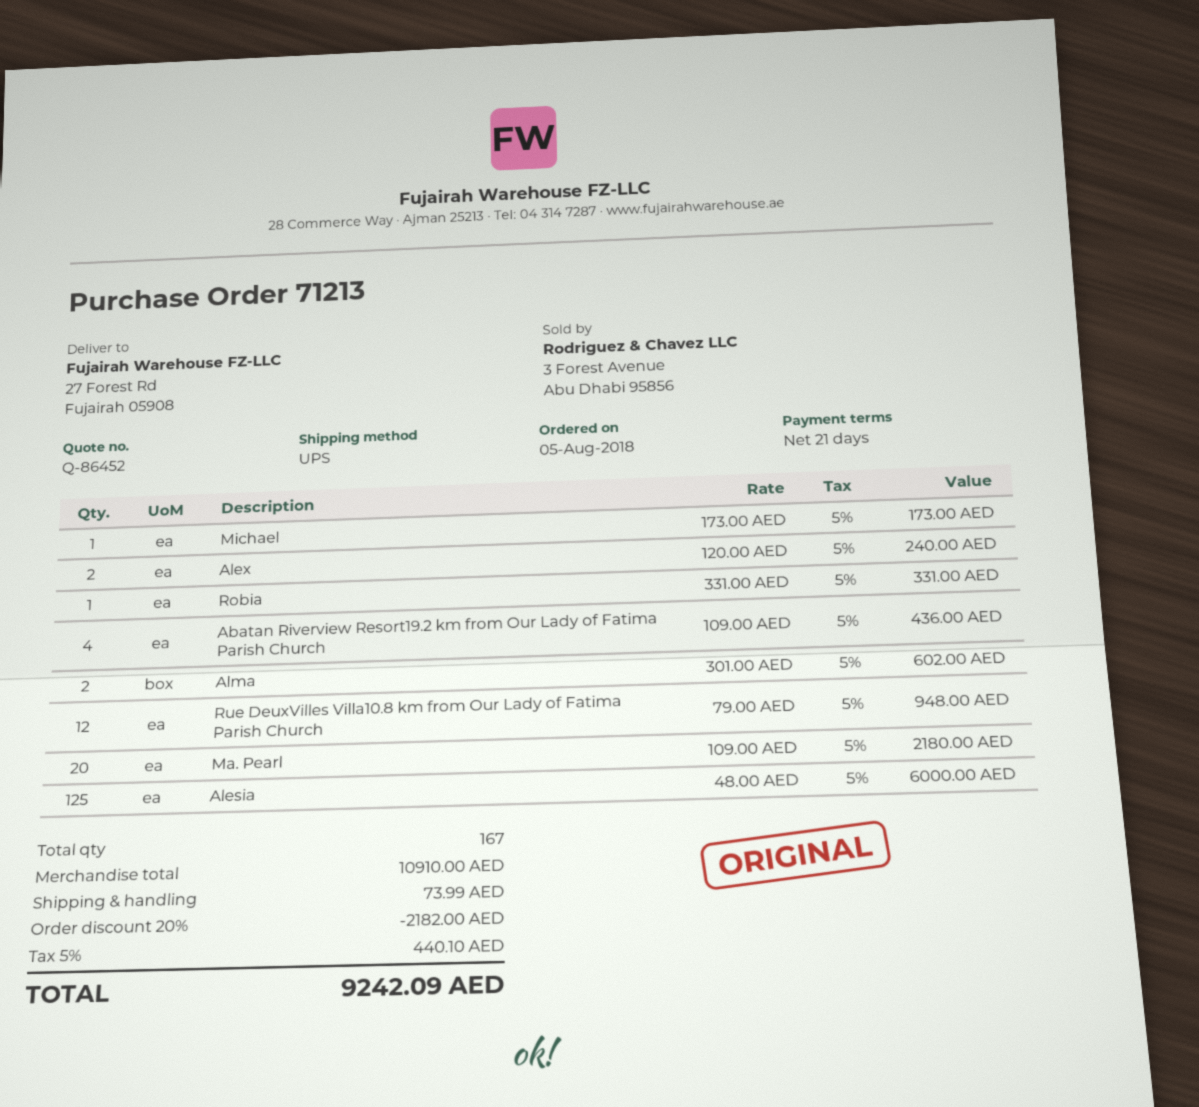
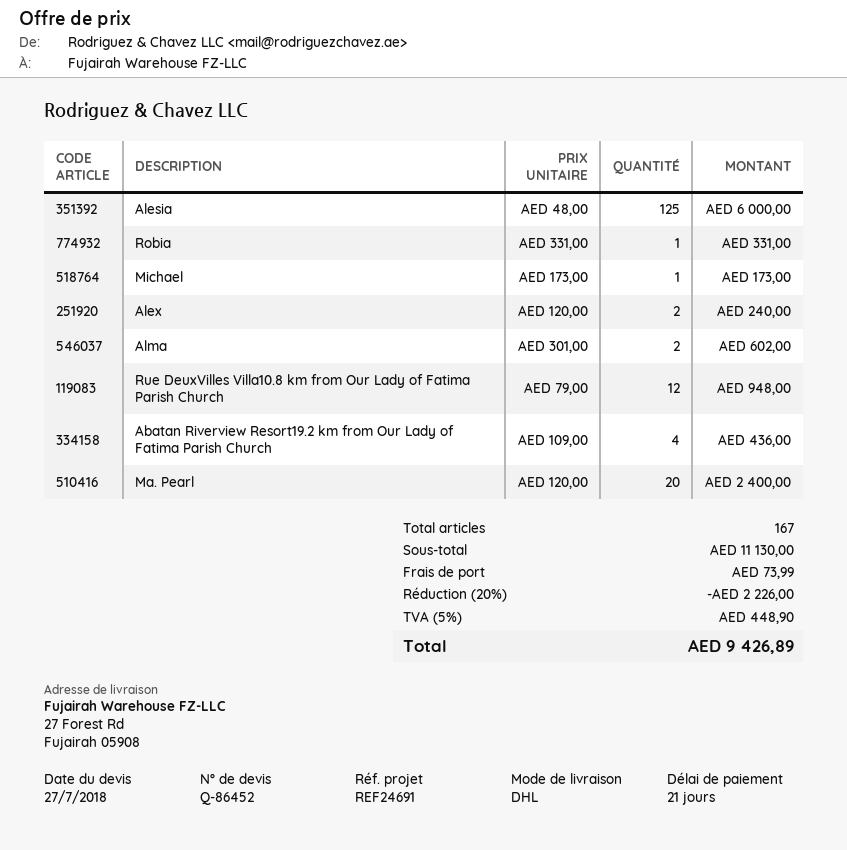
shipping method: UPS -> DHL
Ma. Pearl: 20 x 109.00 = 2180.00 -> 20 x 120.00 = 2400.00
subtotal: 10910.00 -> 11130.00
discount: 20% = 2182.00 -> 20% = 2226.00
tax: 5% = 440.10 -> 5% = 448.90
total: 9242.09 -> 9426.89

